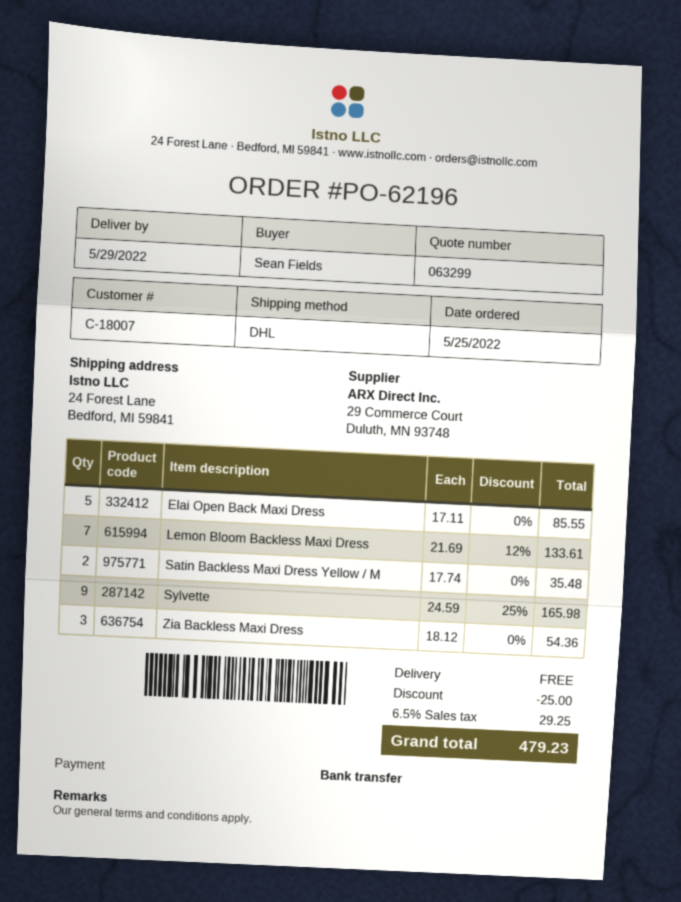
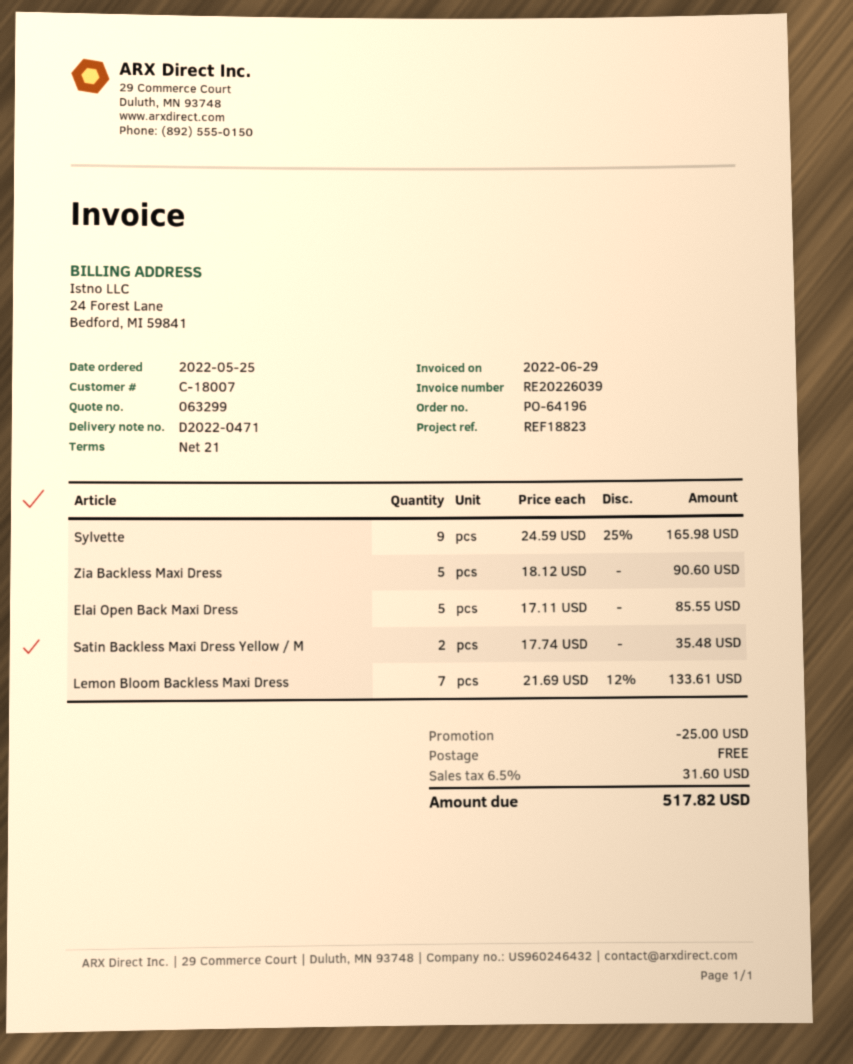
order number: PO-62196 -> PO-64196
Zia Backless Maxi Dress: 3 x 18.12 = 54.36 -> 5 x 18.12 = 90.60
tax: 6.5% = 29.25 -> 6.5% = 31.60
total: 479.23 -> 517.82

